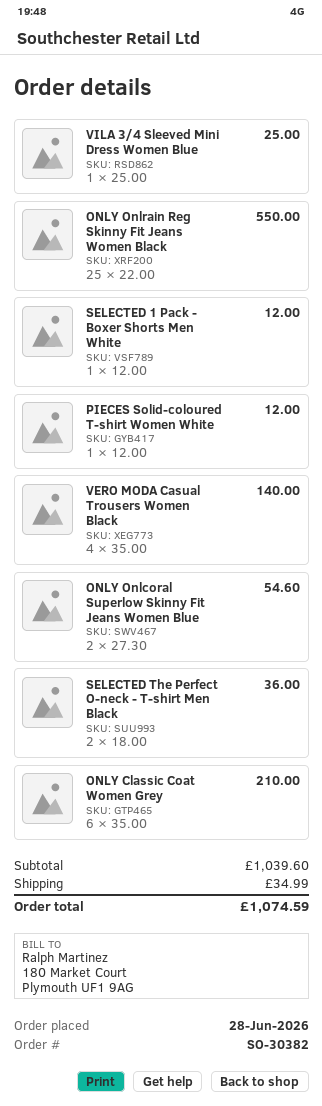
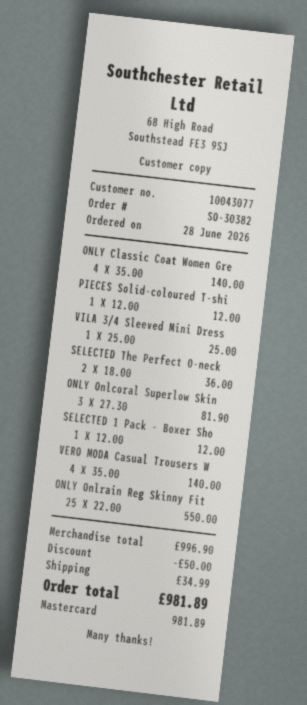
ONLY Onlcoral Superlow Skinny Fit Jeans Women Blue: 2 x 27.30 = 54.60 -> 3 x 27.30 = 81.90
ONLY Classic Coat Women Grey: 6 x 35.00 = 210.00 -> 4 x 35.00 = 140.00
subtotal: 1039.60 -> 996.90
discount: none -> 50.00
total: 1074.59 -> 981.89

